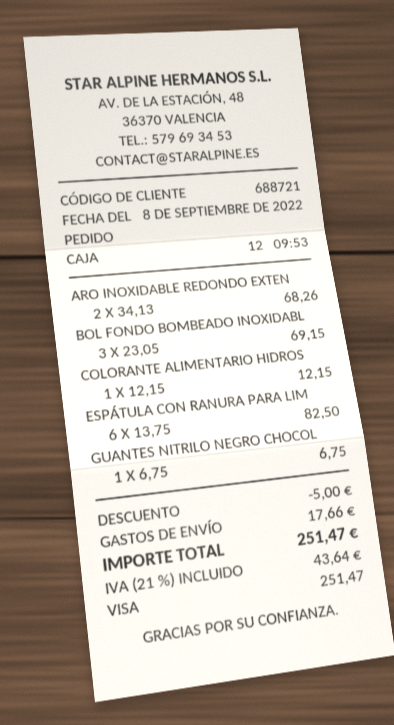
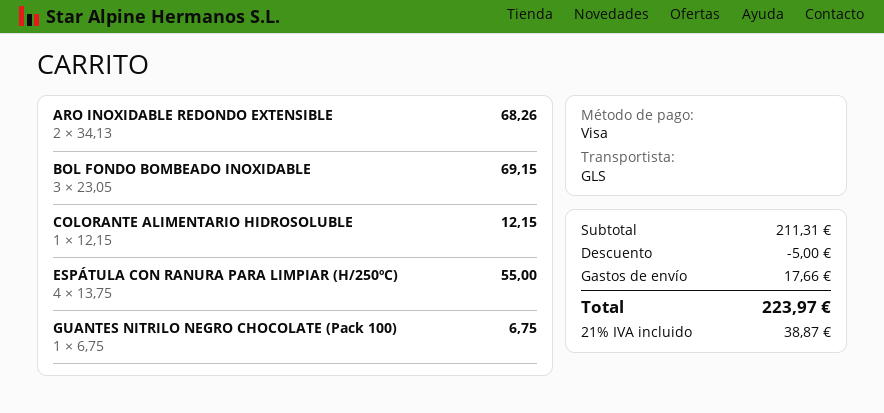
ESPÁTULA CON RANURA PARA LIM: 6 x 13.75 = 82.50 -> 4 x 13.75 = 55.00
tax: 21% = 43.64 -> 21% = 38.87
total: 251.47 -> 223.97

